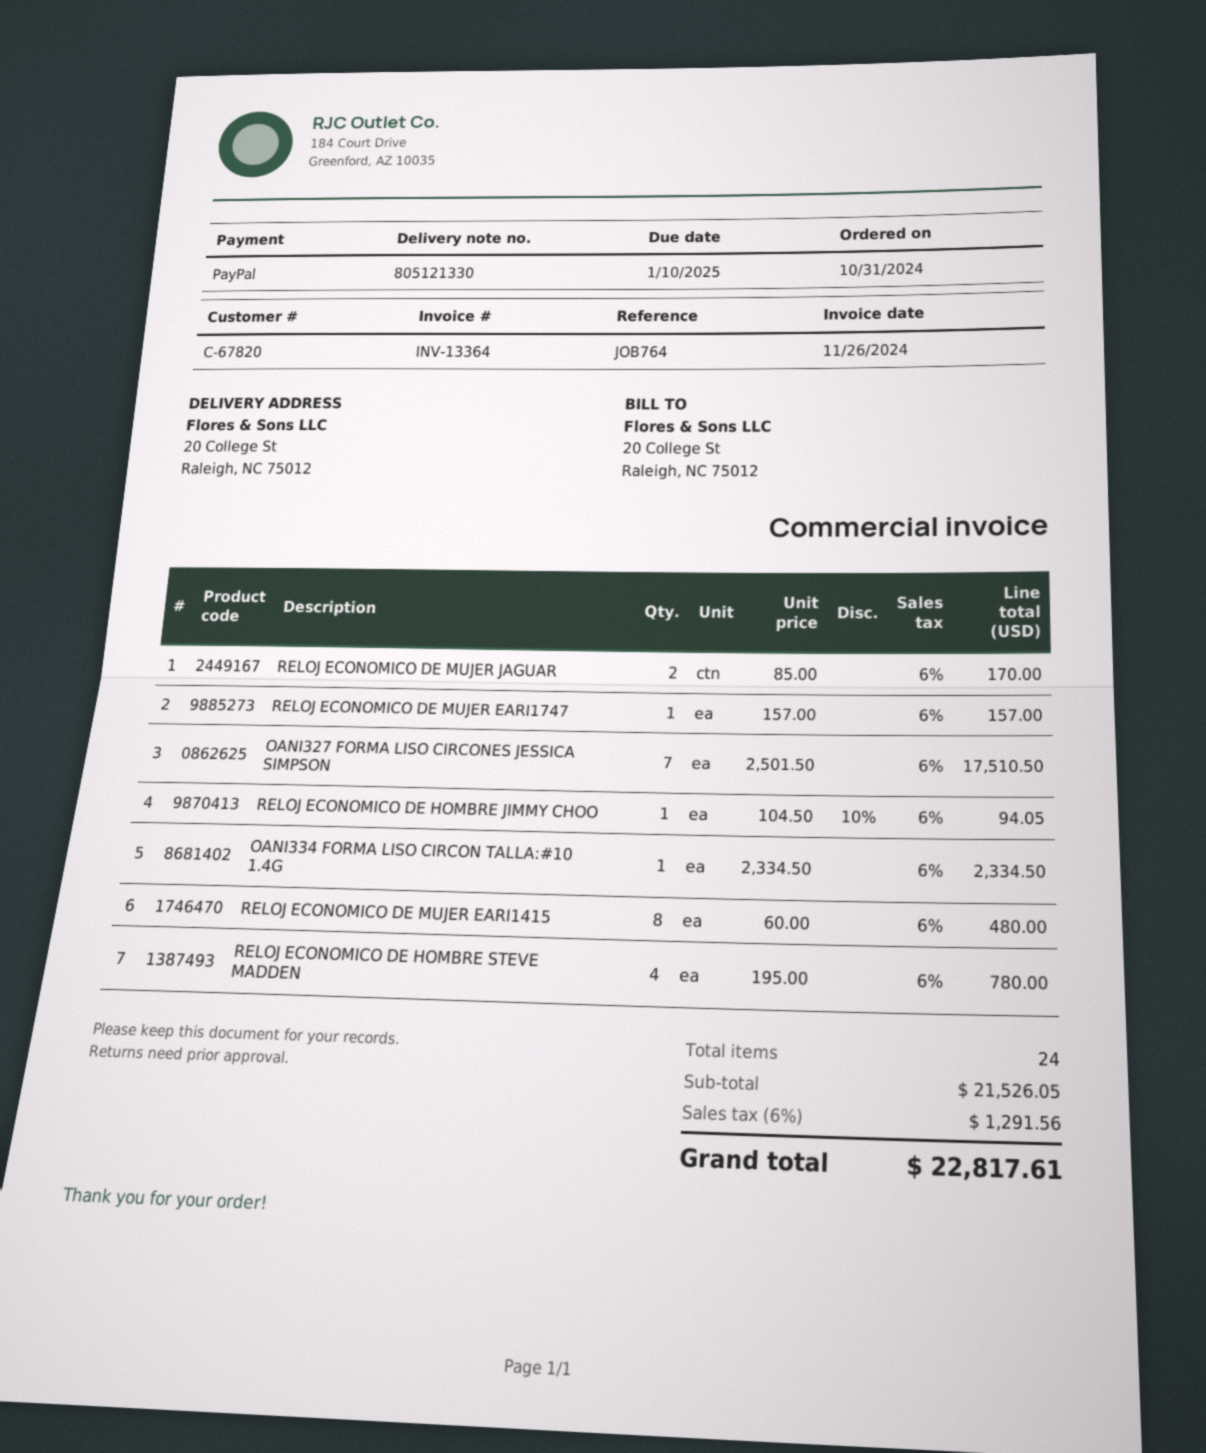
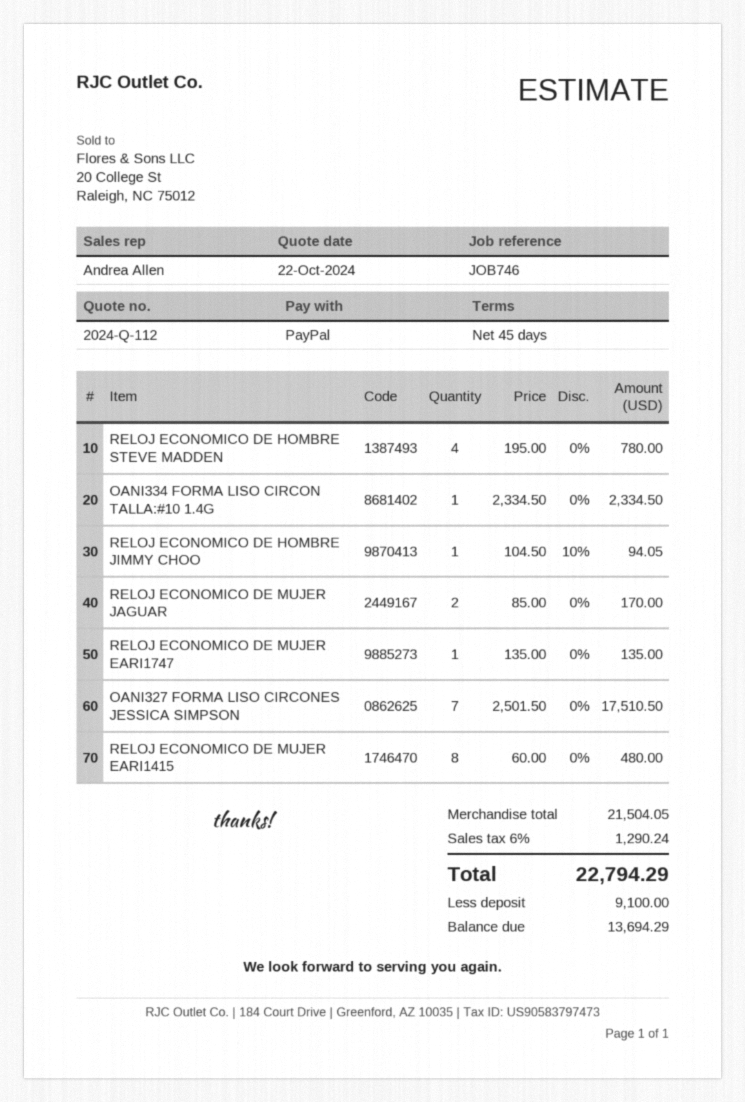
reference: JOB764 -> JOB746
RELOJ ECONOMICO DE MUJER EARI1747: 1 x 157.00 = 157.00 -> 1 x 135.00 = 135.00
subtotal: 21526.05 -> 21504.05
tax: 6% = 1291.56 -> 6% = 1290.24
total: 22817.61 -> 22794.29

